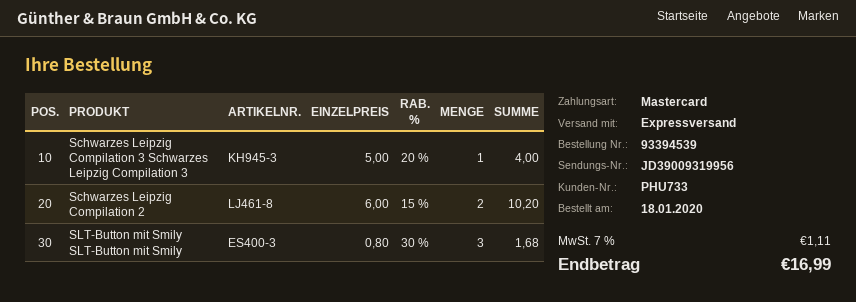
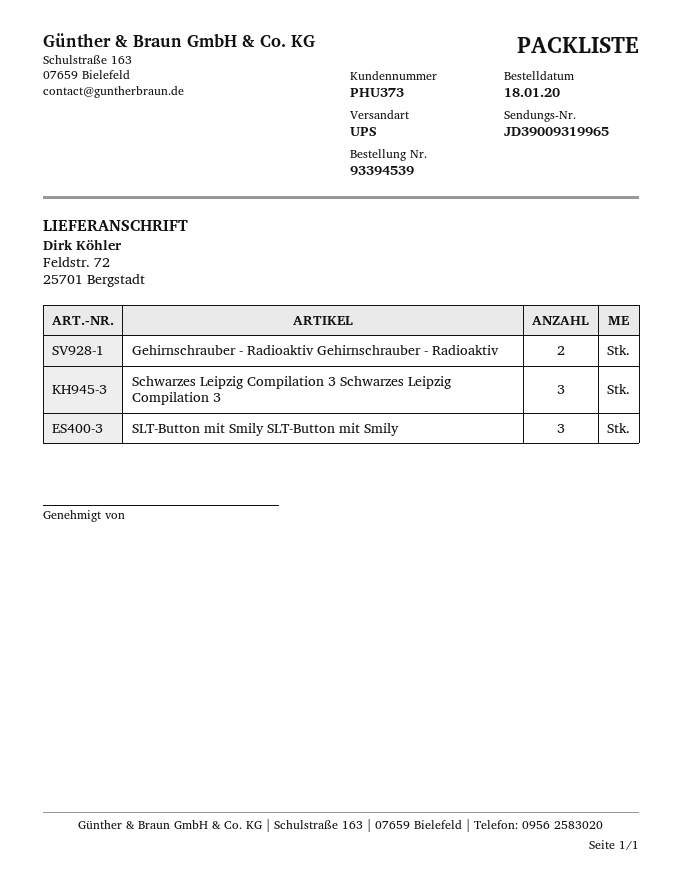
customer number: PHU733 -> PHU373
shipping method: express -> UPS
tracking number: JD39009319956 -> JD39009319965
Schwarzes Leipzig Compilation 3 Schwarzes Leipzig Compilation 3: 1 -> 3
Schwarzes Leipzig Compilation 2: 2 -> none
Gehirnschrauber - Radioaktiv Gehirnschrauber - Radioaktiv: none -> 2

